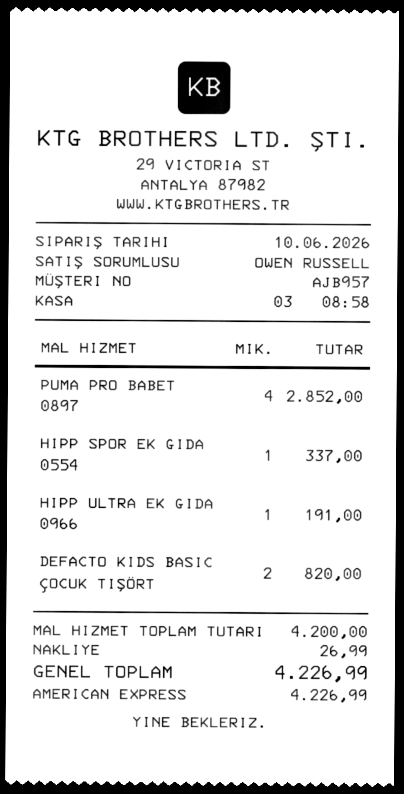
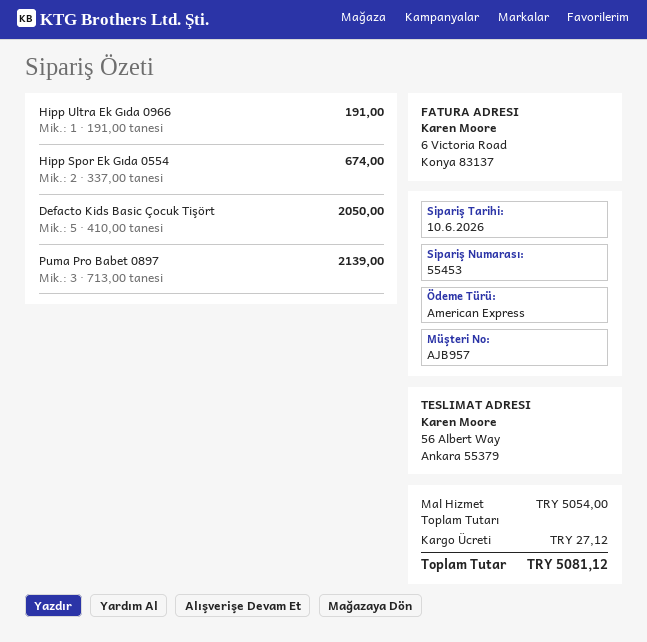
PUMA PRO BABET 0897: 4 for 2852.00 -> 3 for 2139.00
HIPP SPOR EK GIDA 0554: 1 for 337.00 -> 2 for 674.00
DEFACTO KIDS BASIC ÇOCUK TIŞÖRT: 2 for 820.00 -> 5 for 2050.00
subtotal: 4200.00 -> 5054.00
shipping: 26.99 -> 27.12
total: 4226.99 -> 5081.12

